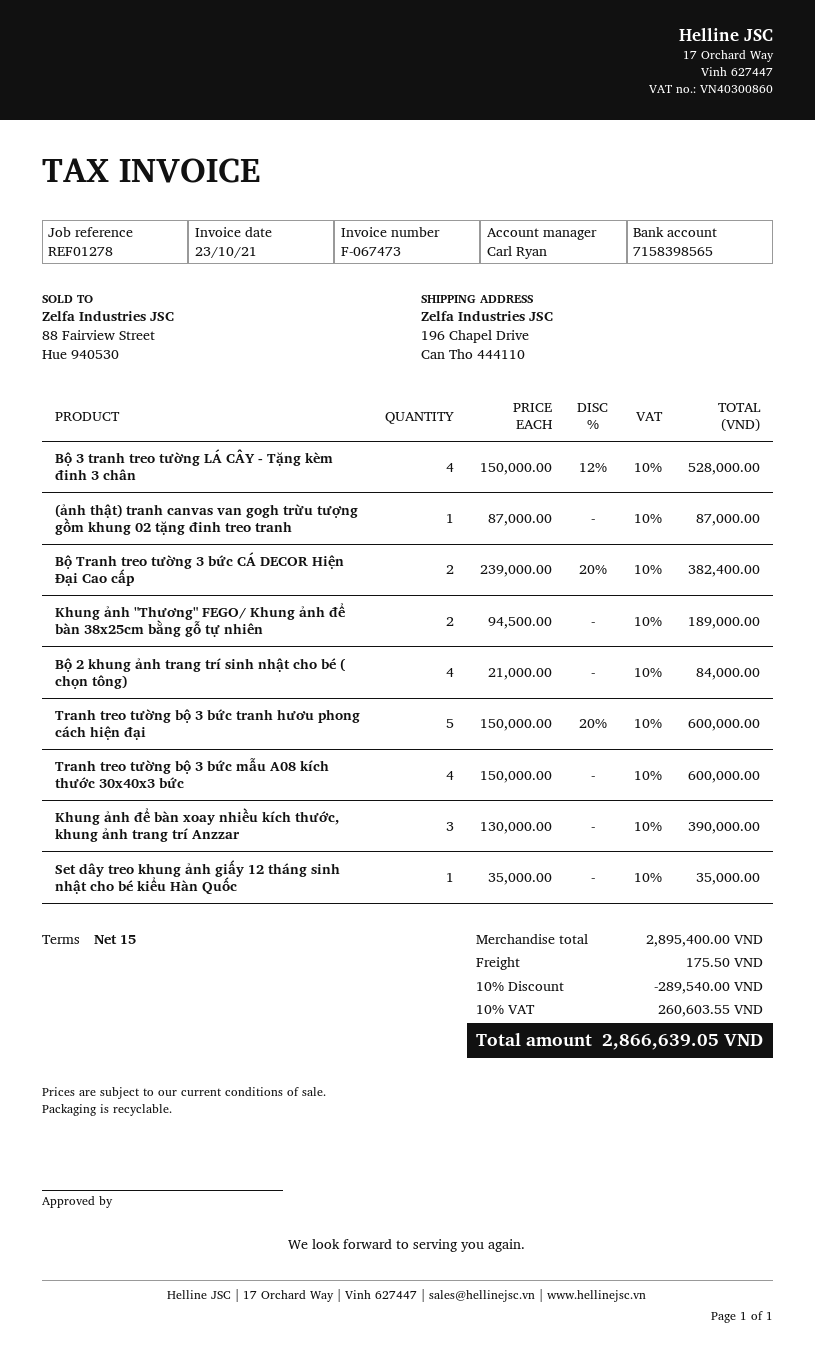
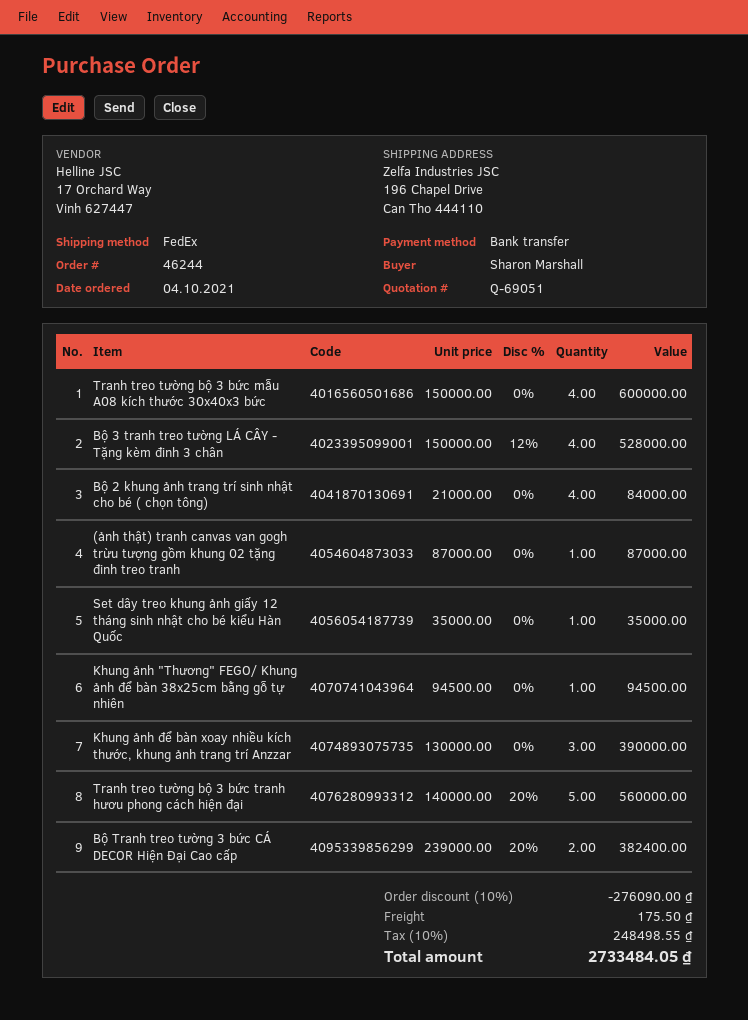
Khung ảnh "Thương" FEGO/ Khung ảnh để bàn 38x25cm bằng gỗ tự nhiên: 2 x 94500.00 = 189000.00 -> 1 x 94500.00 = 94500.00
Tranh treo tường bộ 3 bức tranh hươu phong cách hiện đại: 5 x 150000.00 - 20% = 600000.00 -> 5 x 140000.00 - 20% = 560000.00
discount: 10% = 289540.00 -> 10% = 276090.00
tax: 10% = 260603.55 -> 10% = 248498.55
total: 2866639.05 -> 2733484.05

